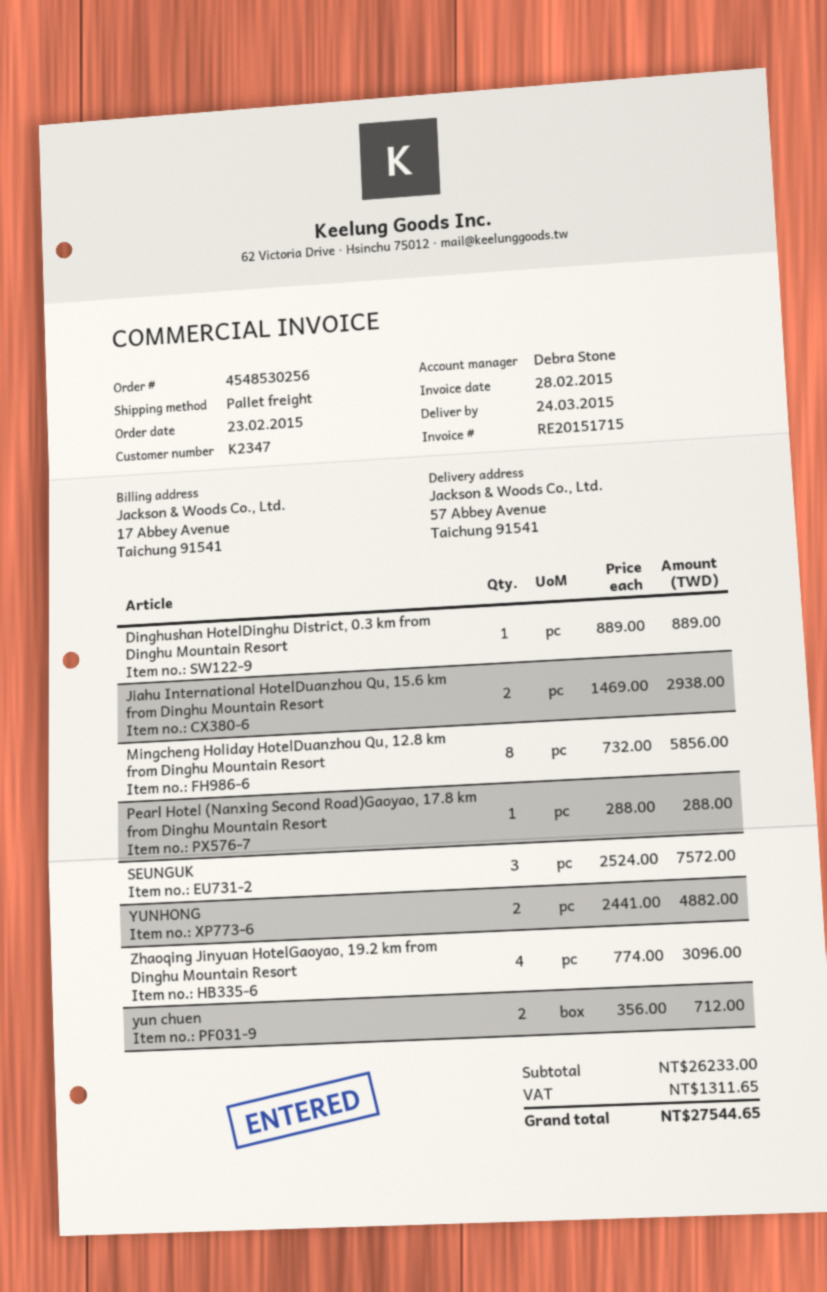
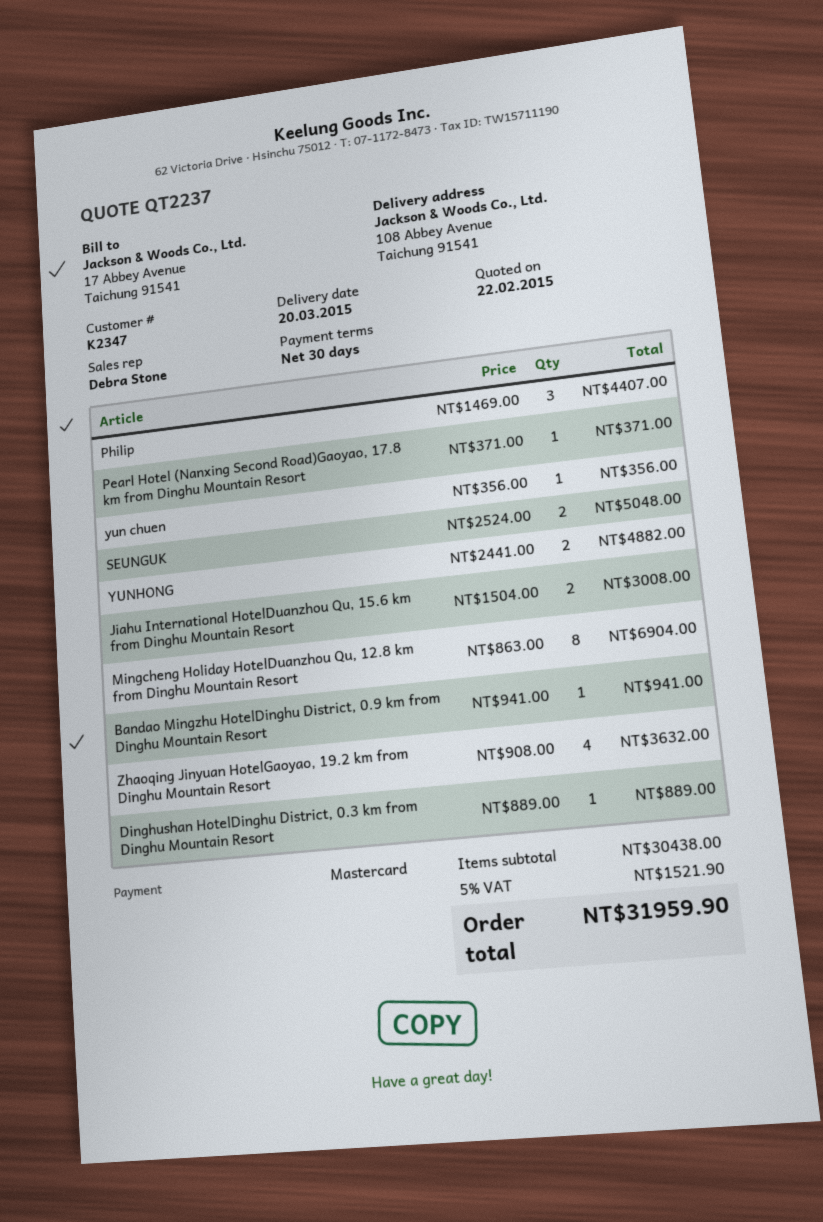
delivery date: 2015-03-24 -> 2015-03-20
ship to: 57 Abbey Avenue, Taichung 91541 -> 108 Abbey Avenue, Taichung 91541
Jiahu International HotelDuanzhou Qu, 15.6 km from Dinghu Mountain Resort: 2 x 1469.00 = 2938.00 -> 2 x 1504.00 = 3008.00
Mingcheng Holiday HotelDuanzhou Qu, 12.8 km from Dinghu Mountain Resort: 8 x 732.00 = 5856.00 -> 8 x 863.00 = 6904.00
Pearl Hotel (Nanxing Second Road)Gaoyao, 17.8 km from Dinghu Mountain Resort: 1 x 288.00 = 288.00 -> 1 x 371.00 = 371.00
SEUNGUK: 3 x 2524.00 = 7572.00 -> 2 x 2524.00 = 5048.00
Zhaoqing Jinyuan HotelGaoyao, 19.2 km from Dinghu Mountain Resort: 4 x 774.00 = 3096.00 -> 4 x 908.00 = 3632.00
yun chuen: 2 x 356.00 = 712.00 -> 1 x 356.00 = 356.00
Philip: none -> 3 x 1469.00 = 4407.00
Bandao Mingzhu HotelDinghu District, 0.9 km from Dinghu Mountain Resort: none -> 1 x 941.00 = 941.00
subtotal: 26233.00 -> 30438.00
tax: 1311.65 -> 1521.90
total: 27544.65 -> 31959.90

